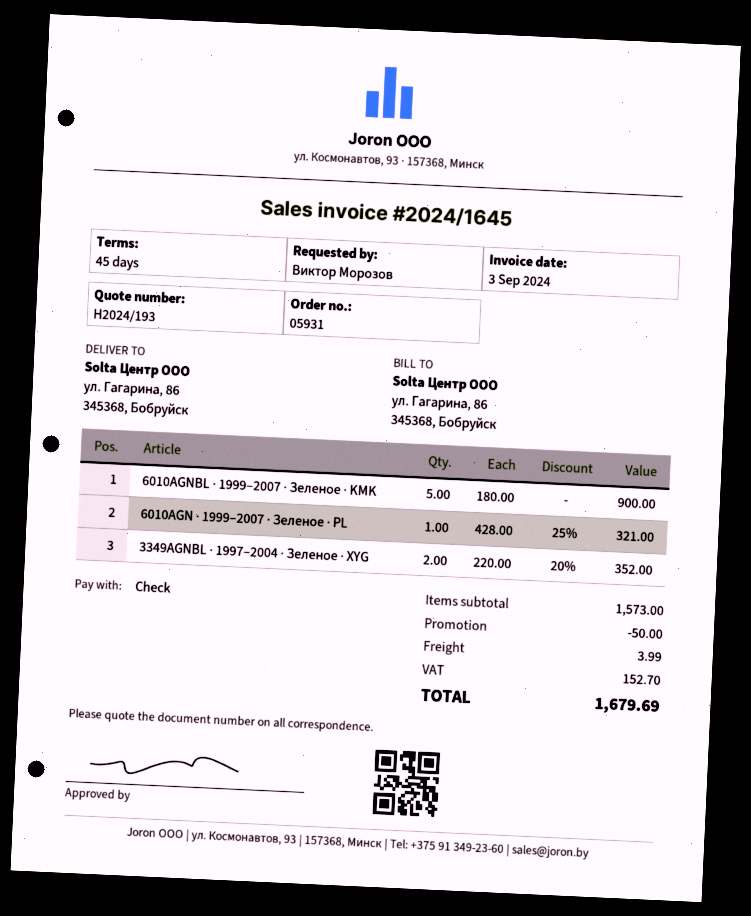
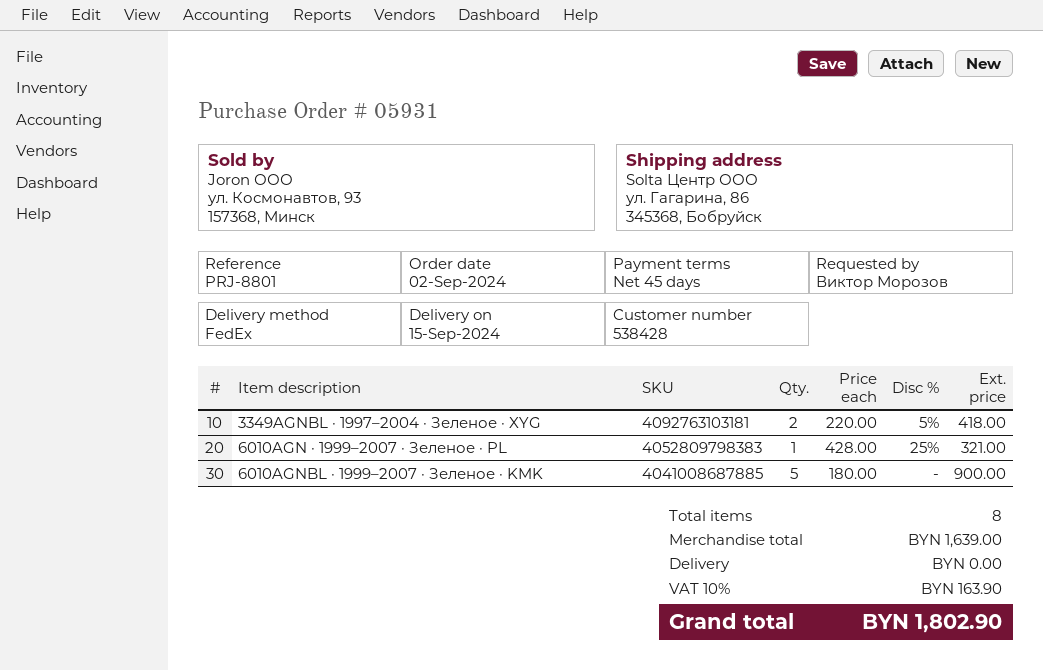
3349AGNBL · 1997–2004 · Зеленое · XYG: 2 x 220.00 - 20% = 352.00 -> 2 x 220.00 - 5% = 418.00
subtotal: 1573.00 -> 1639.00
discount: 50.00 -> none
shipping: 3.99 -> 0.00
tax: 152.70 -> 163.90
total: 1679.69 -> 1802.90

